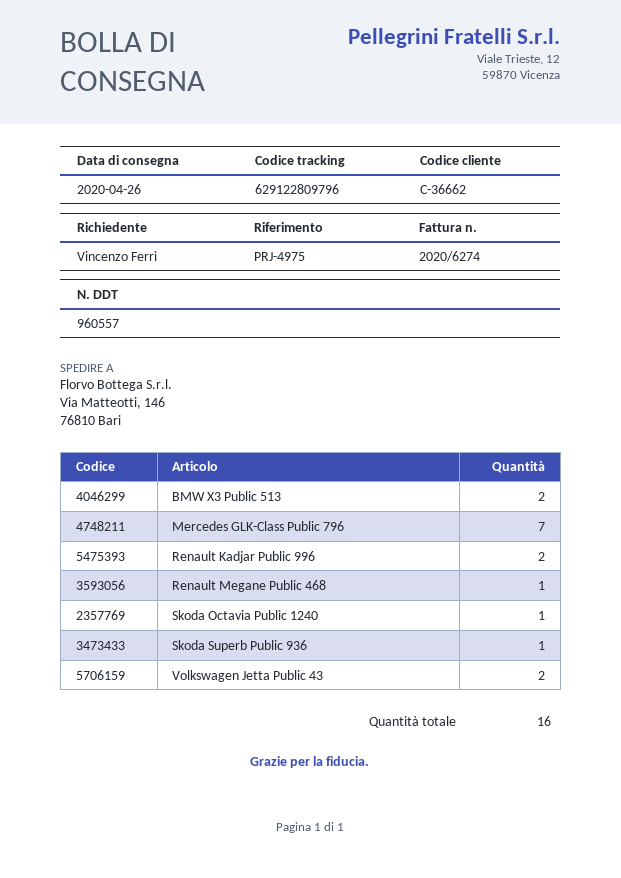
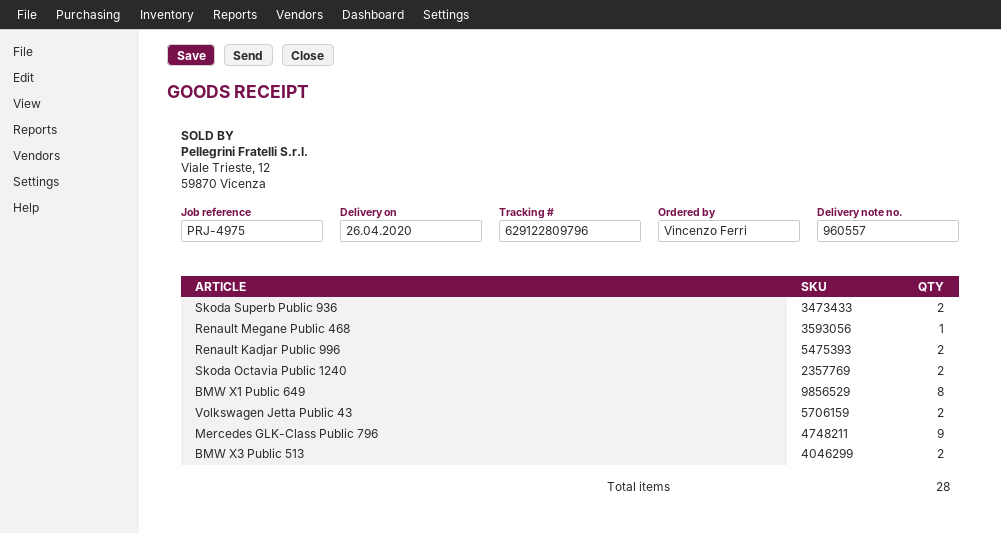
Mercedes GLK-Class Public 796: 7 -> 9
Skoda Octavia Public 1240: 1 -> 2
Skoda Superb Public 936: 1 -> 2
BMW X1 Public 649: none -> 8
total quantity: 16 -> 28

